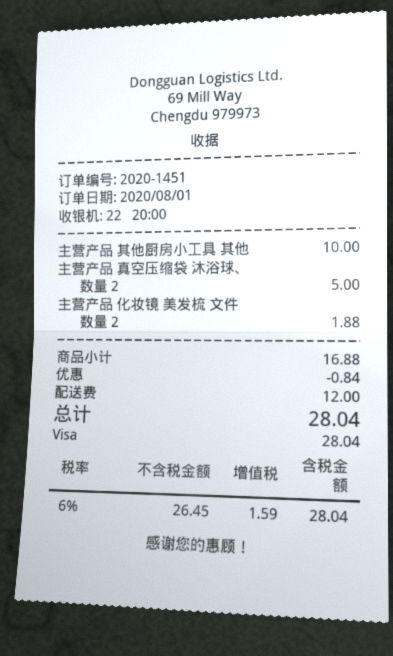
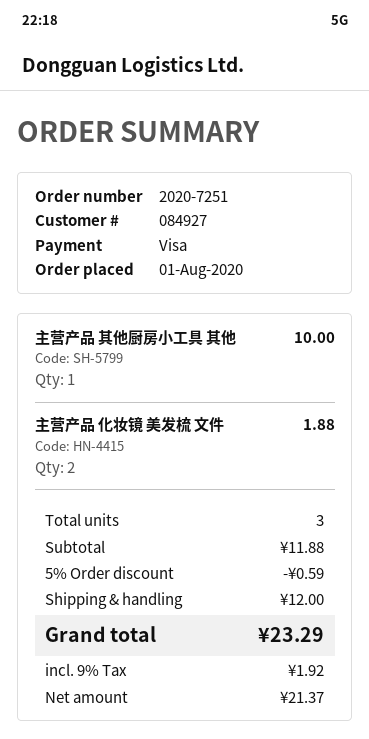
order number: 2020-1451 -> 2020-7251
主营产品 真空压缩袋 沐浴球、: 2 for 5.00 -> none
subtotal: 16.88 -> 11.88
discount: 0.84 -> 0.59
net: 26.45 -> 21.37
tax: 6% = 1.59 -> 9% = 1.92
total: 28.04 -> 23.29

